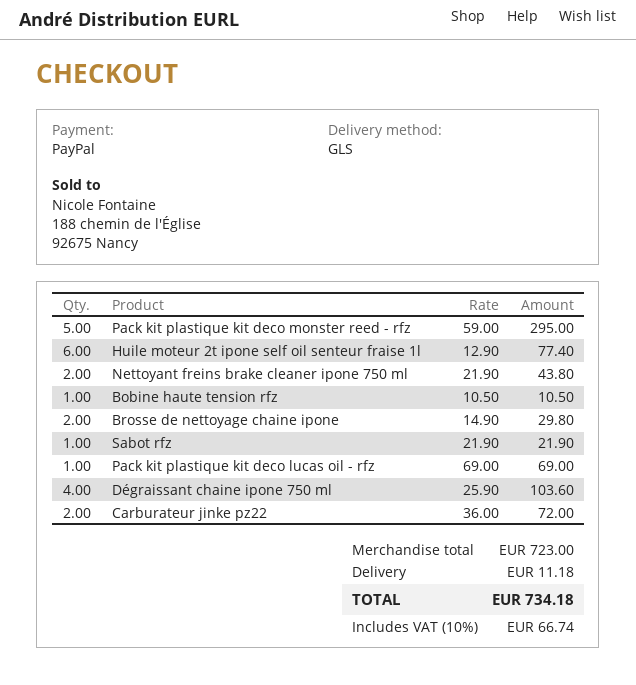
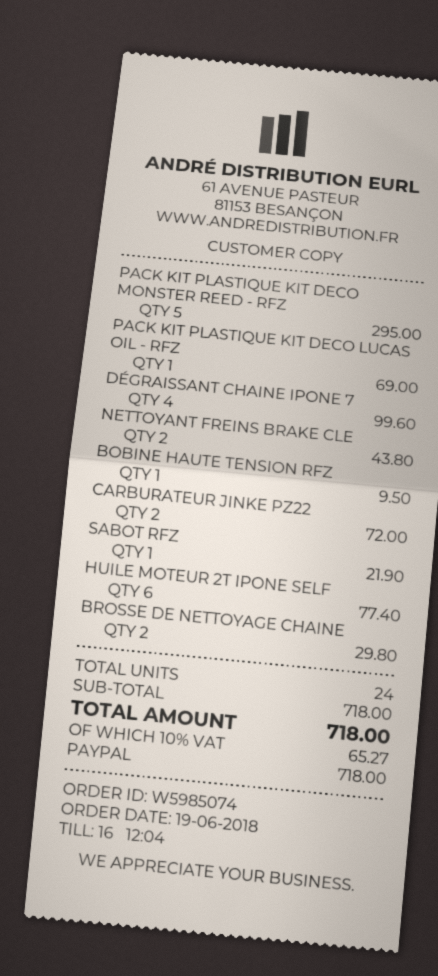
Bobine haute tension rfz: 1 for 10.50 -> 1 for 9.50
Dégraissant chaine ipone 750 ml: 4 for 103.60 -> 4 for 99.60
subtotal: 723.00 -> 718.00
shipping: 11.18 -> none
tax: 10% = 66.74 -> 10% = 65.27
total: 734.18 -> 718.00

